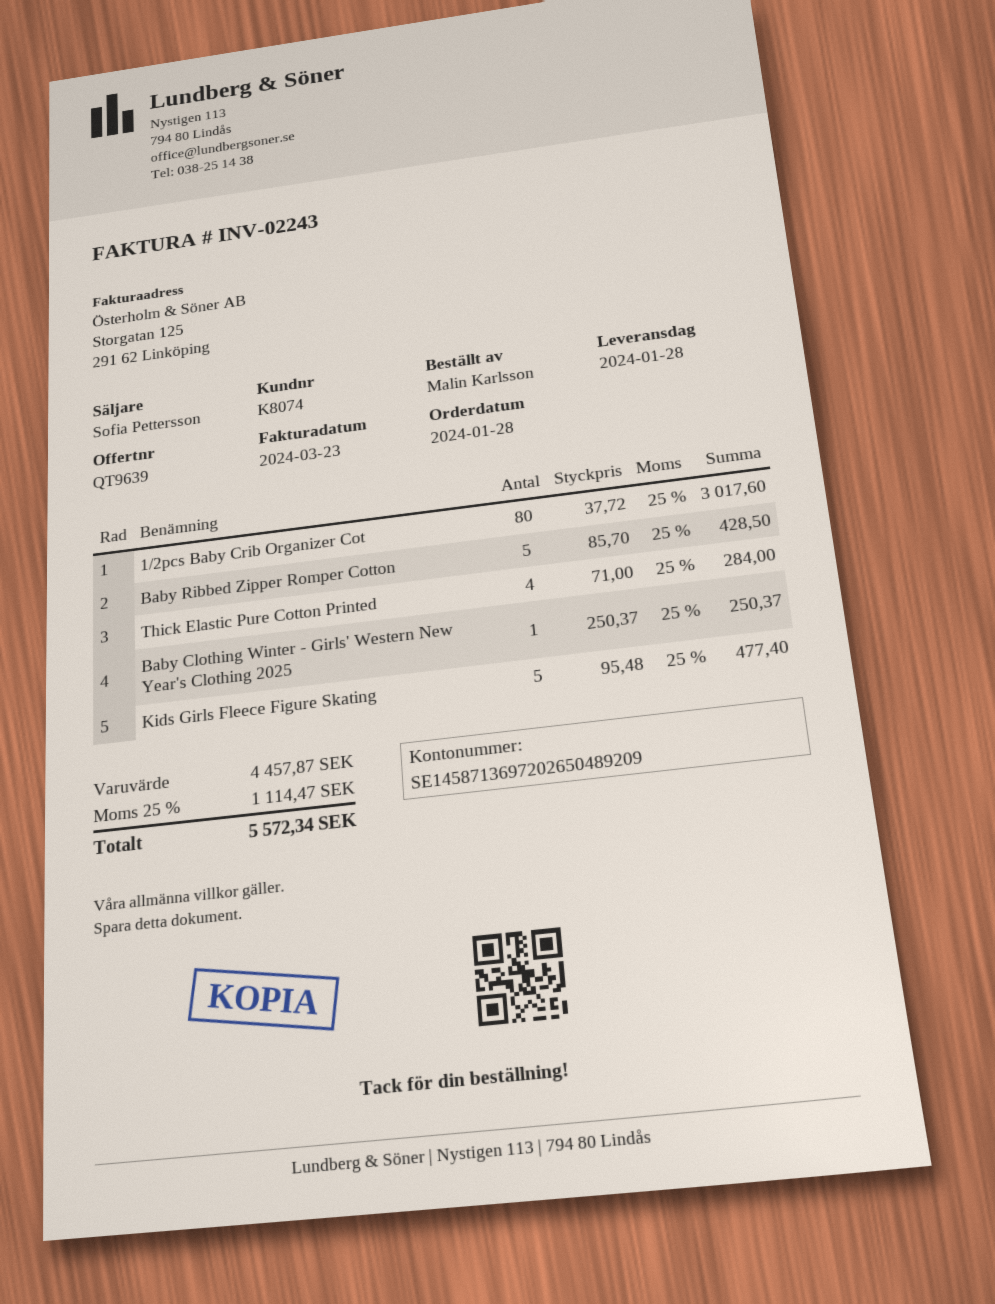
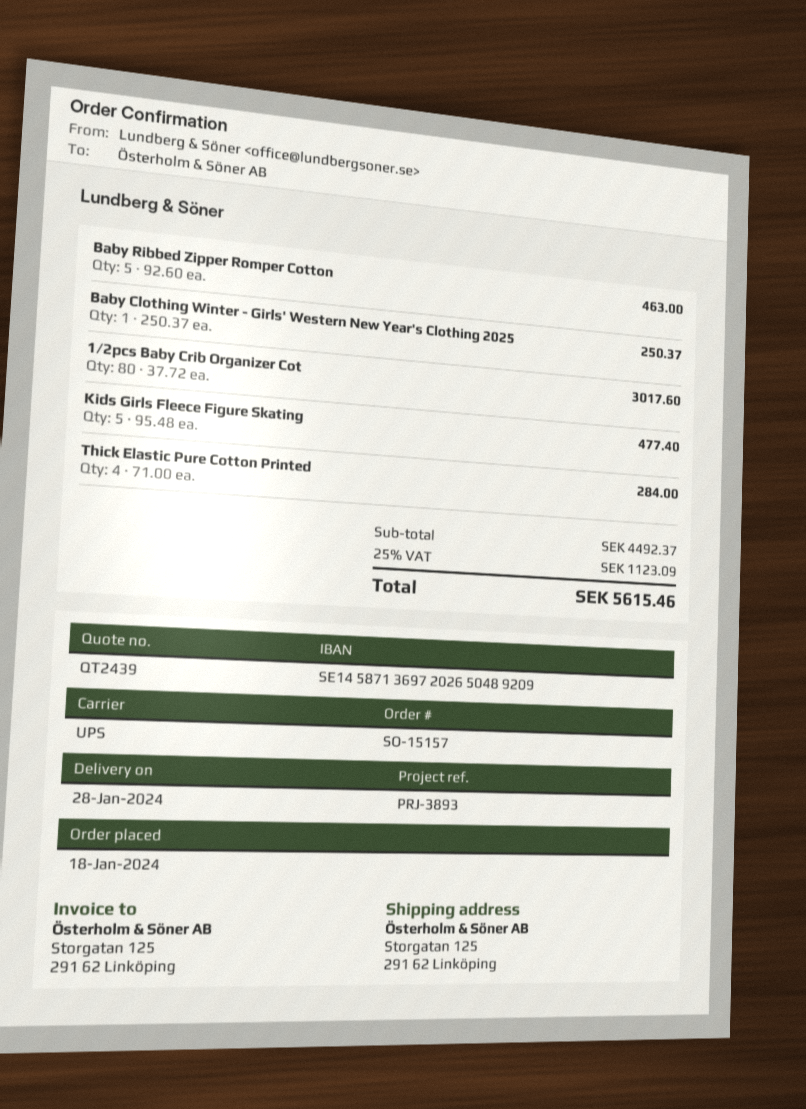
quote number: QT9639 -> QT2439
order date: 2024-01-28 -> 2024-01-18
Baby Ribbed Zipper Romper Cotton: 5 x 85.70 = 428.50 -> 5 x 92.60 = 463.00
subtotal: 4457.87 -> 4492.37
tax: 25% = 1114.47 -> 25% = 1123.09
total: 5572.34 -> 5615.46

